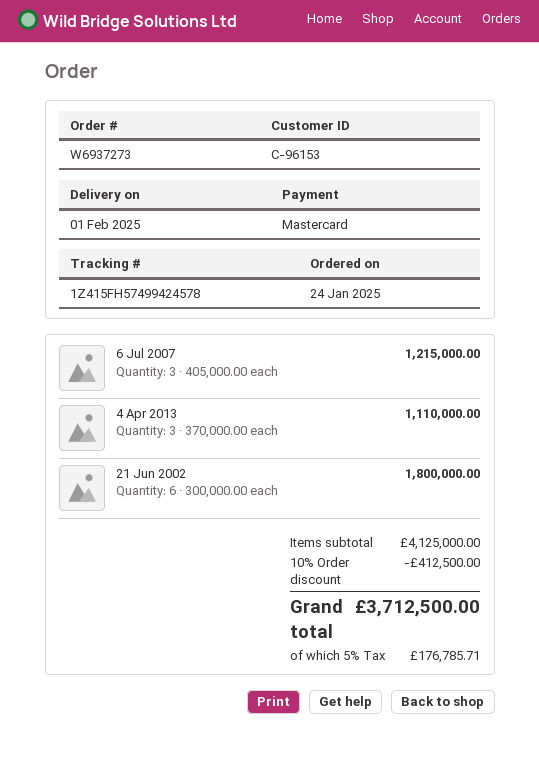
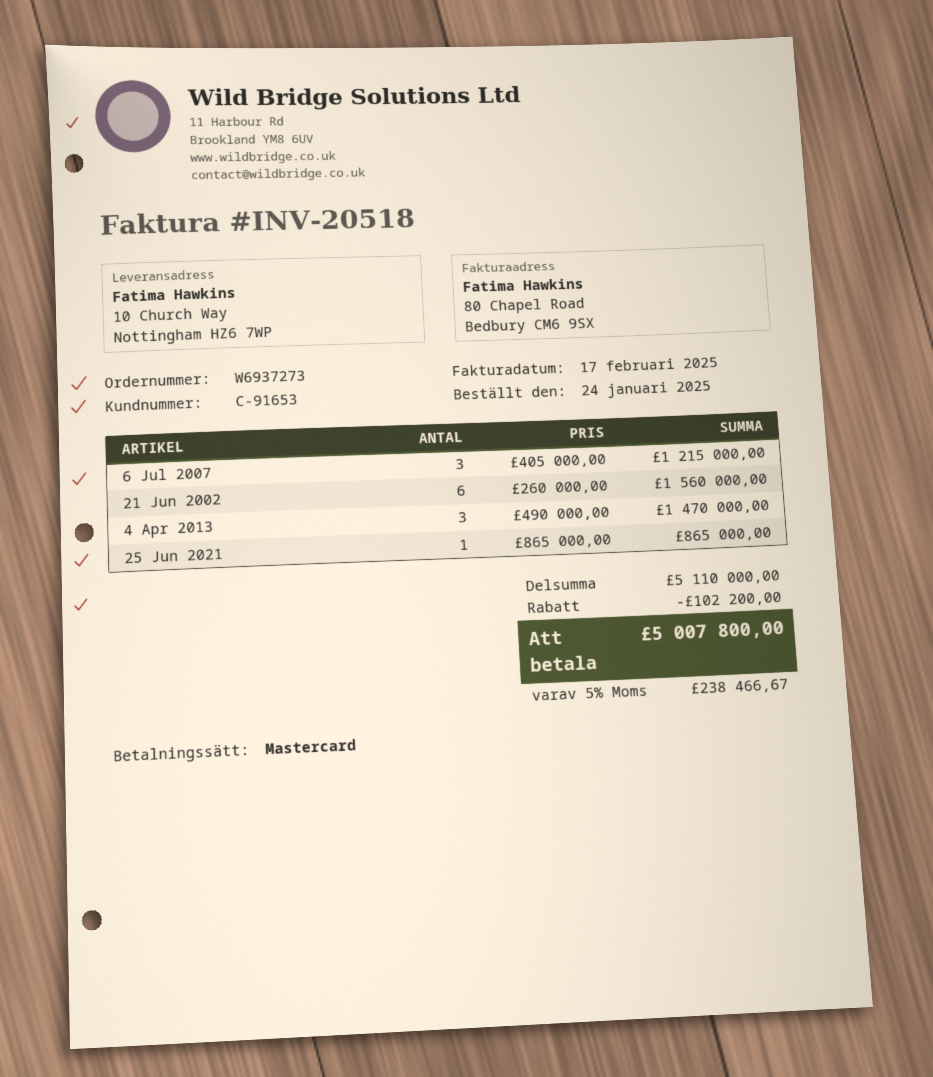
customer number: C-96153 -> C-91653
4 Apr 2013: 3 x 370000.00 = 1110000.00 -> 3 x 490000.00 = 1470000.00
21 Jun 2002: 6 x 300000.00 = 1800000.00 -> 6 x 260000.00 = 1560000.00
25 Jun 2021: none -> 1 x 865000.00 = 865000.00
subtotal: 4125000.00 -> 5110000.00
discount: 412500.00 -> 102200.00
tax: 5% = 176785.71 -> 5% = 238466.67
total: 3712500.00 -> 5007800.00

